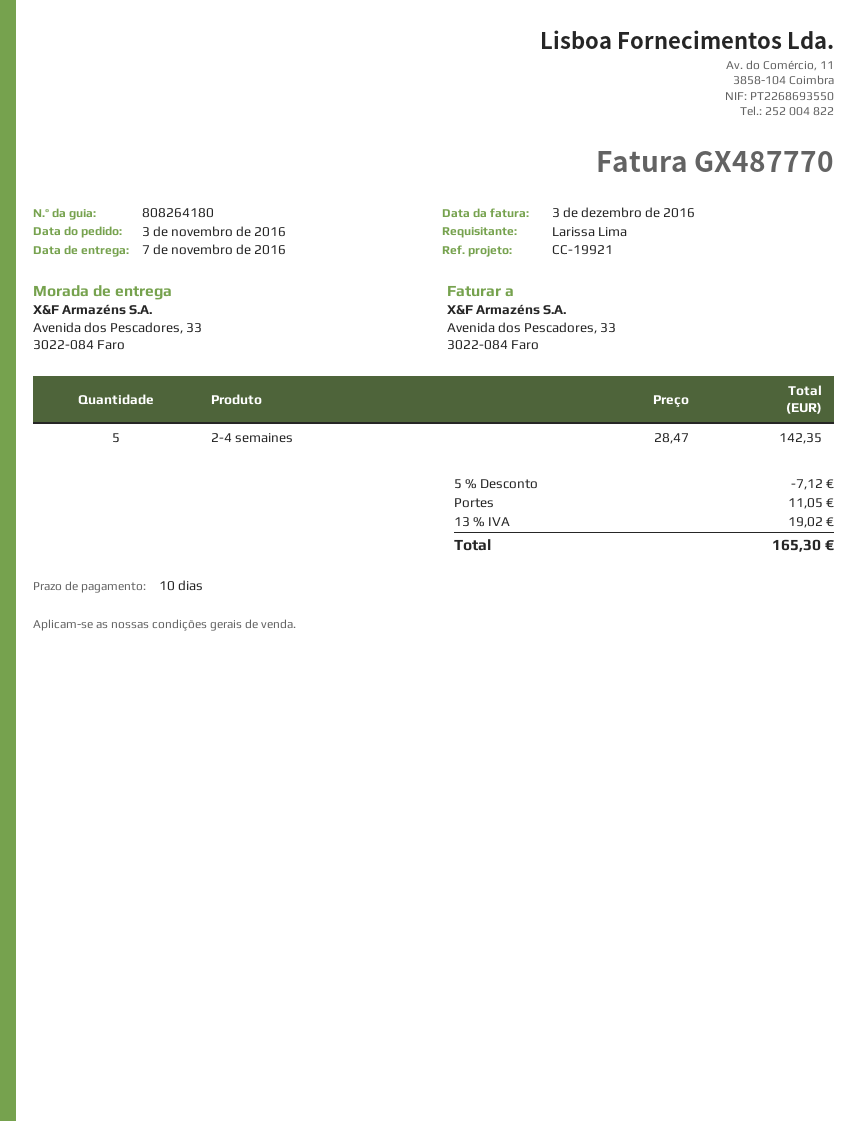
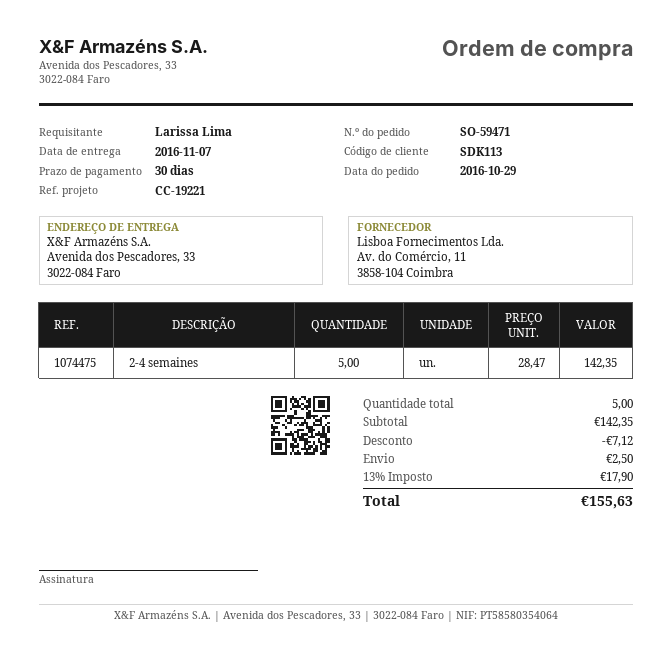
order date: 2016-11-03 -> 2016-10-29
payment terms: 10 days -> 30 days
reference: CC-19921 -> CC-19221
shipping: 11.05 -> 2.50
tax: 13% = 19.02 -> 13% = 17.90
total: 165.30 -> 155.63

